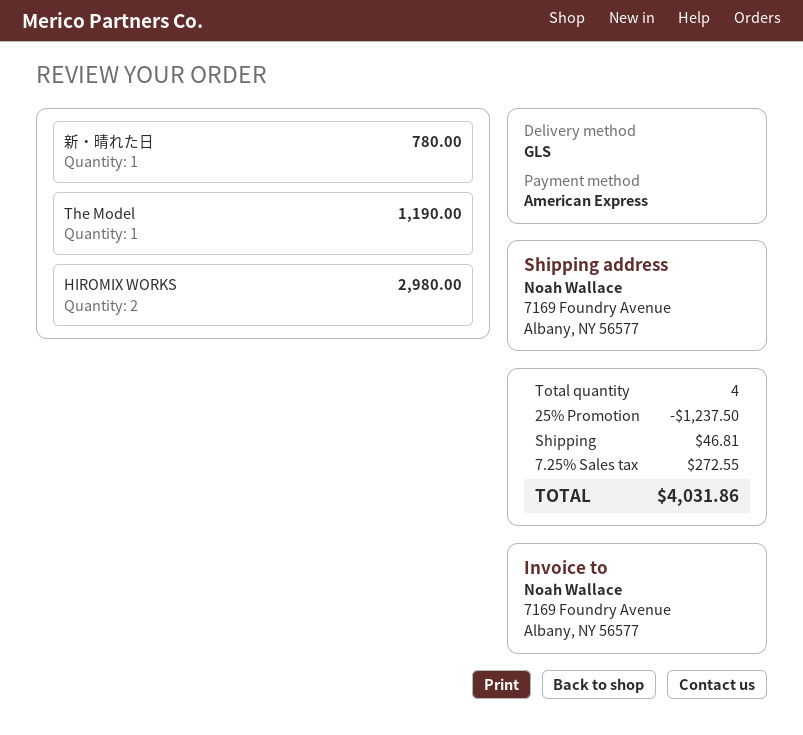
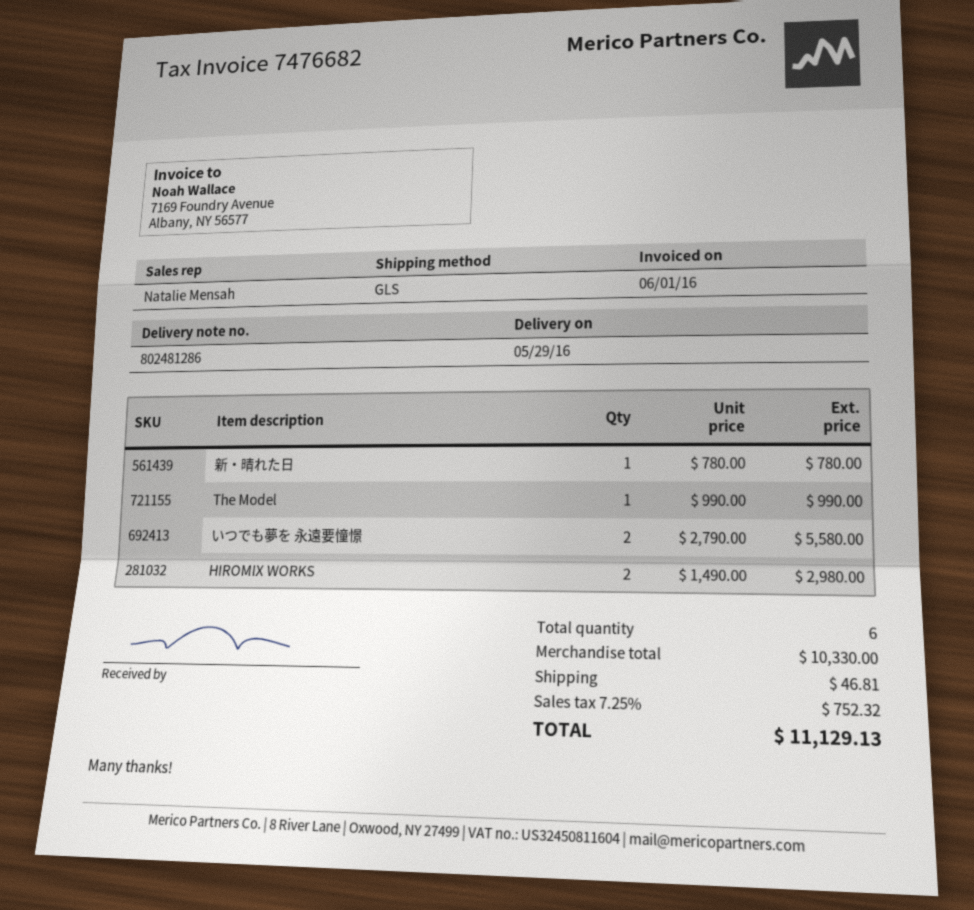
The Model: 1 for 1190.00 -> 1 for 990.00
いつでも夢を 永遠要憧憬: none -> 2 for 5580.00
total quantity: 4 -> 6
discount: 25% = 1237.50 -> none
tax: 7.25% = 272.55 -> 7.25% = 752.32
total: 4031.86 -> 11129.13

